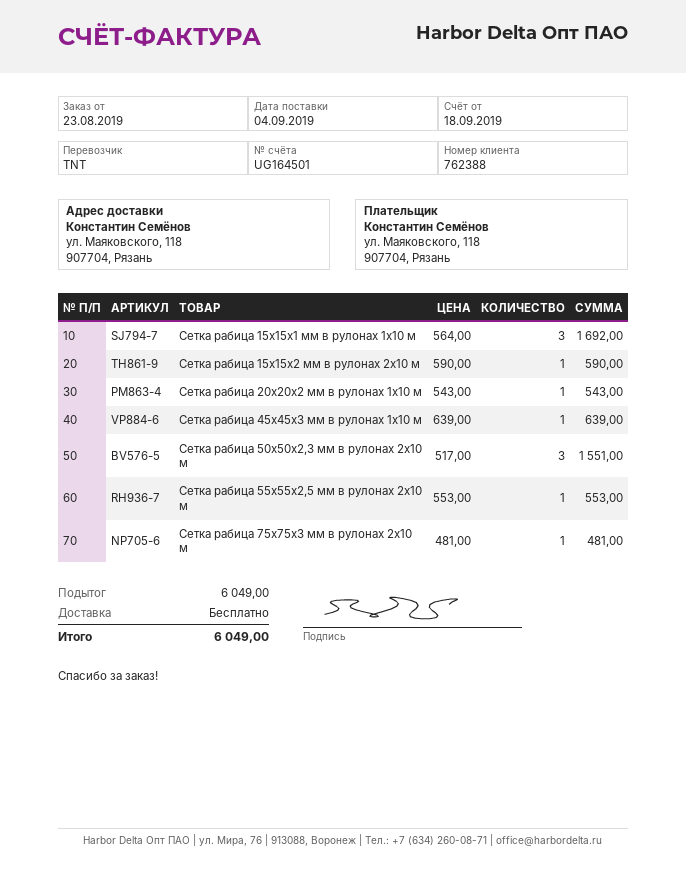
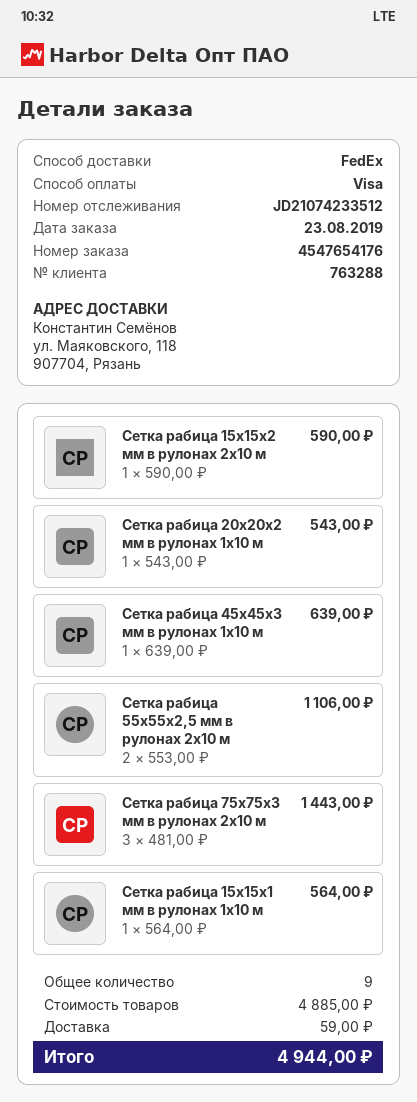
customer number: 762388 -> 763288
shipping method: TNT -> FedEx
Сетка рабица 15х15х1 мм в рулонах 1х10 м: 3 x 564.00 = 1692.00 -> 1 x 564.00 = 564.00
Сетка рабица 50х50х2,3 мм в рулонах 2х10 м: 3 x 517.00 = 1551.00 -> none
Сетка рабица 55х55х2,5 мм в рулонах 2х10 м: 1 x 553.00 = 553.00 -> 2 x 553.00 = 1106.00
Сетка рабица 75х75х3 мм в рулонах 2х10 м: 1 x 481.00 = 481.00 -> 3 x 481.00 = 1443.00
subtotal: 6049.00 -> 4885.00
shipping: 0.00 -> 59.00
total: 6049.00 -> 4944.00

